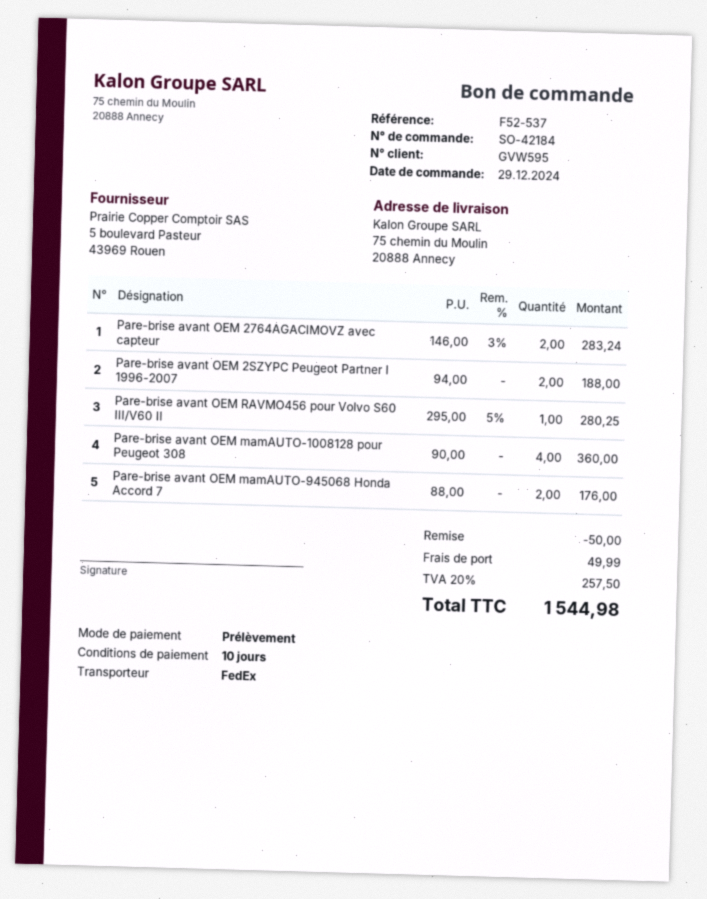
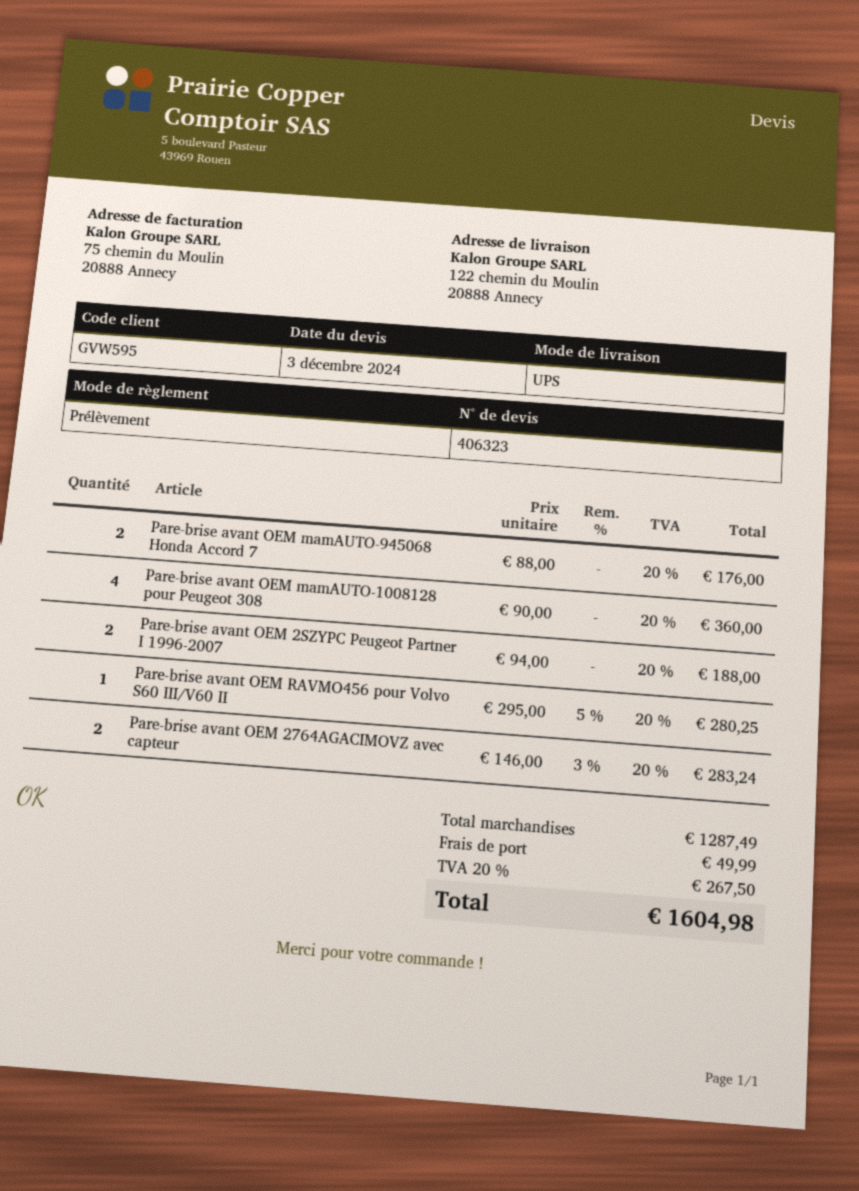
shipping method: FedEx -> UPS
ship to: 75 chemin du Moulin, 20888 Annecy -> 122 chemin du Moulin, 20888 Annecy
discount: 50.00 -> none
tax: 20% = 257.50 -> 20% = 267.50
total: 1544.98 -> 1604.98

